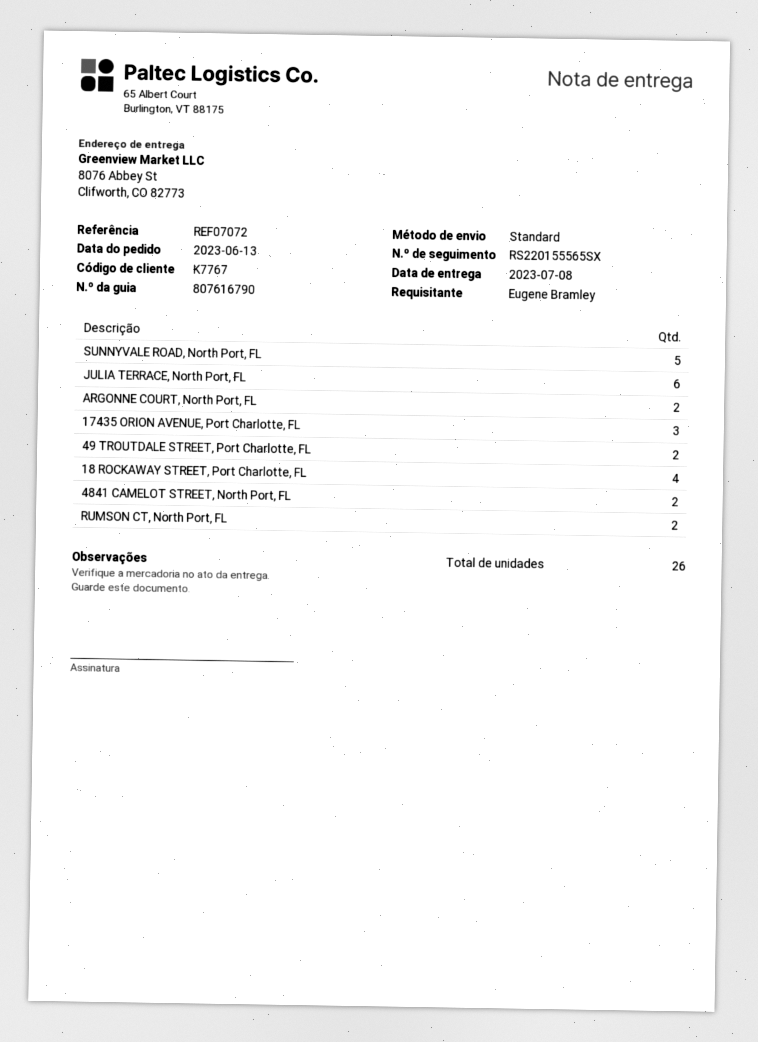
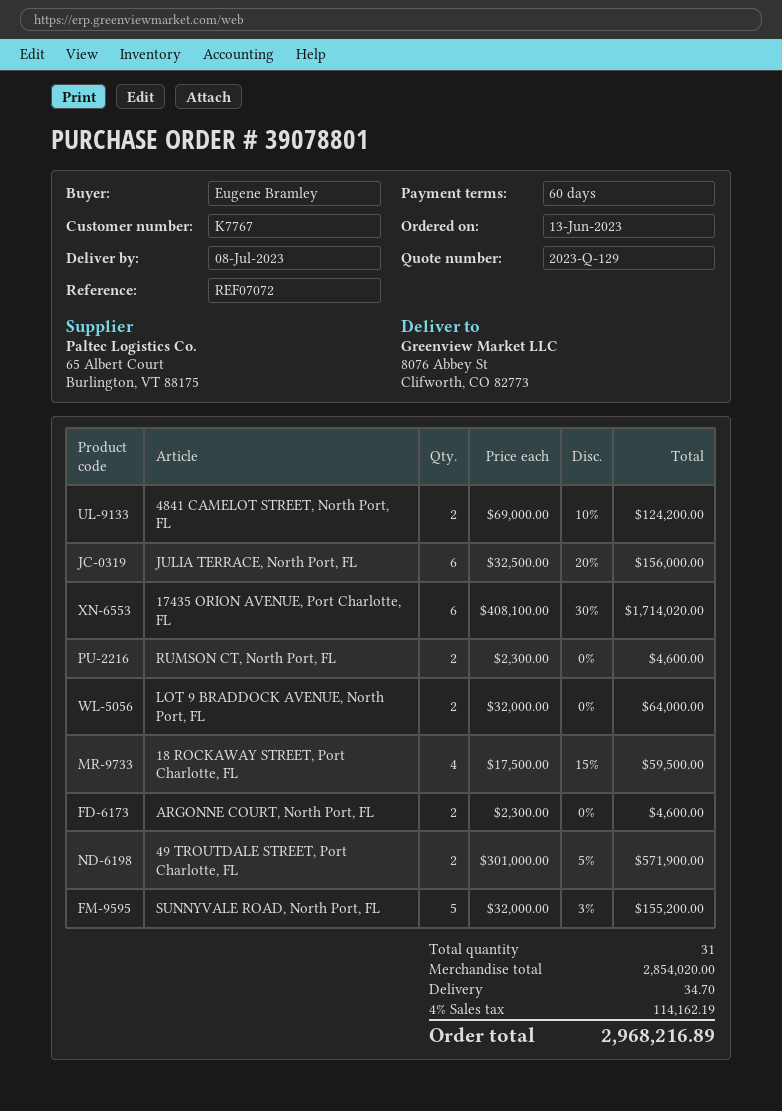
17435 ORION AVENUE, Port Charlotte, FL: 3 -> 6
LOT 9 BRADDOCK AVENUE, North Port, FL: none -> 2
total quantity: 26 -> 31

